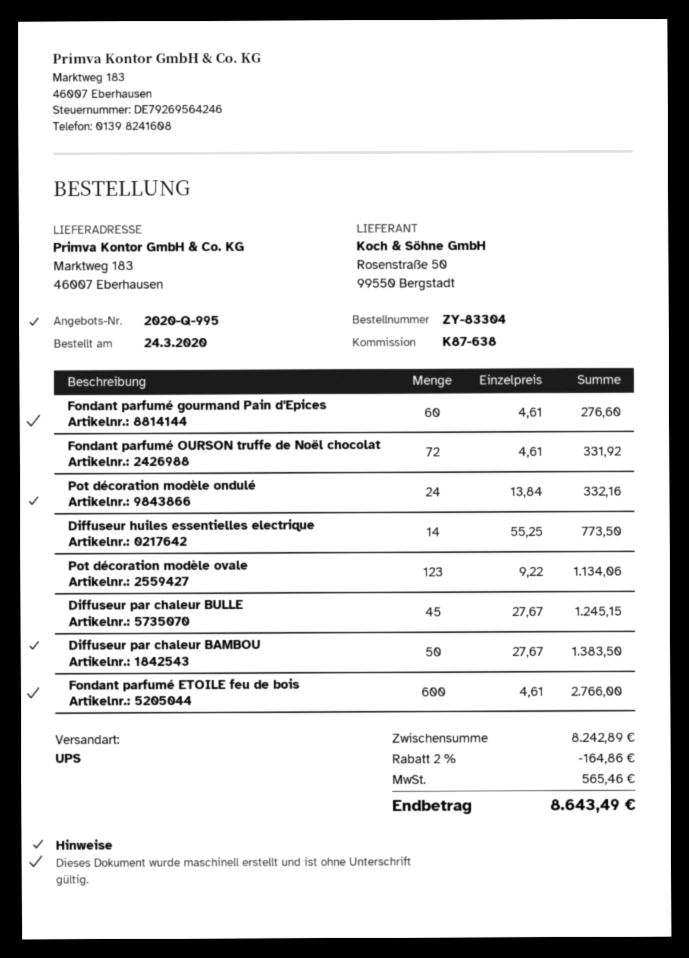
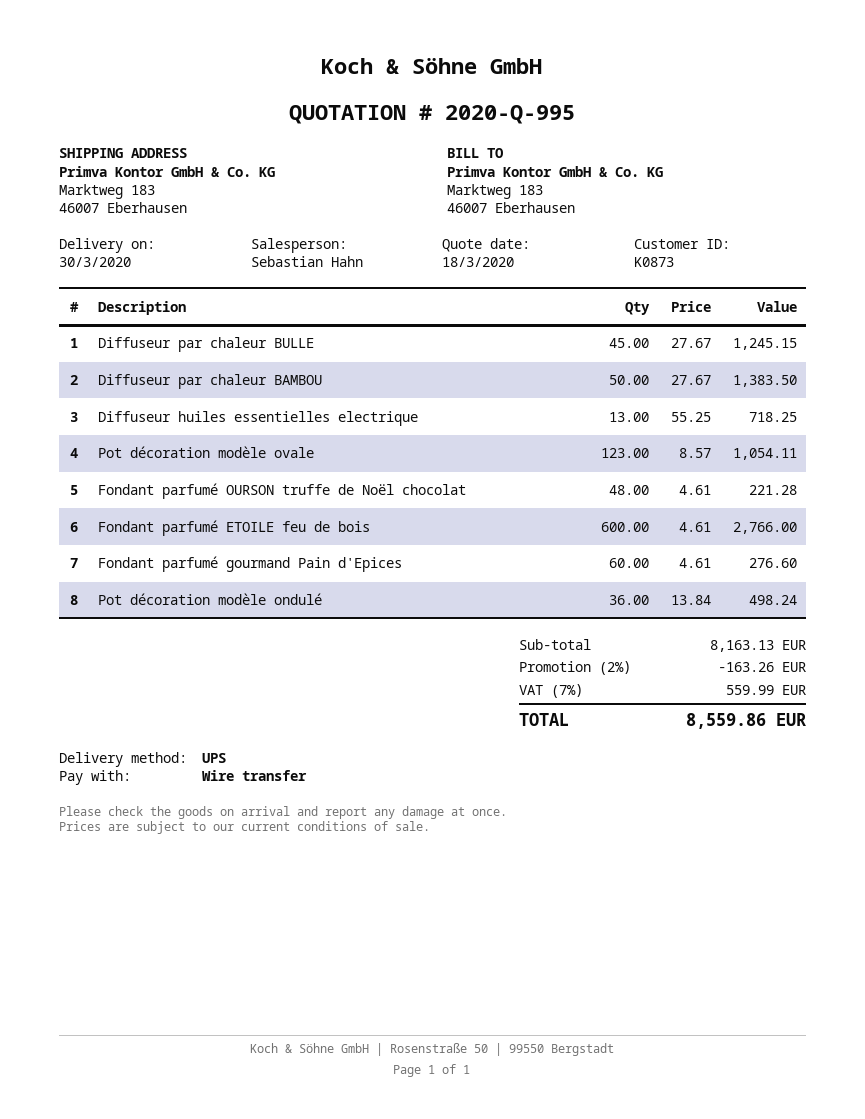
Fondant parfumé OURSON truffe de Noël chocolat: 72 x 4.61 = 331.92 -> 48 x 4.61 = 221.28
Pot décoration modèle ondulé: 24 x 13.84 = 332.16 -> 36 x 13.84 = 498.24
Diffuseur huiles essentielles electrique: 14 x 55.25 = 773.50 -> 13 x 55.25 = 718.25
Pot décoration modèle ovale: 123 x 9.22 = 1134.06 -> 123 x 8.57 = 1054.11
subtotal: 8242.89 -> 8163.13
discount: 2% = 164.86 -> 2% = 163.26
tax: 565.46 -> 559.99
total: 8643.49 -> 8559.86

